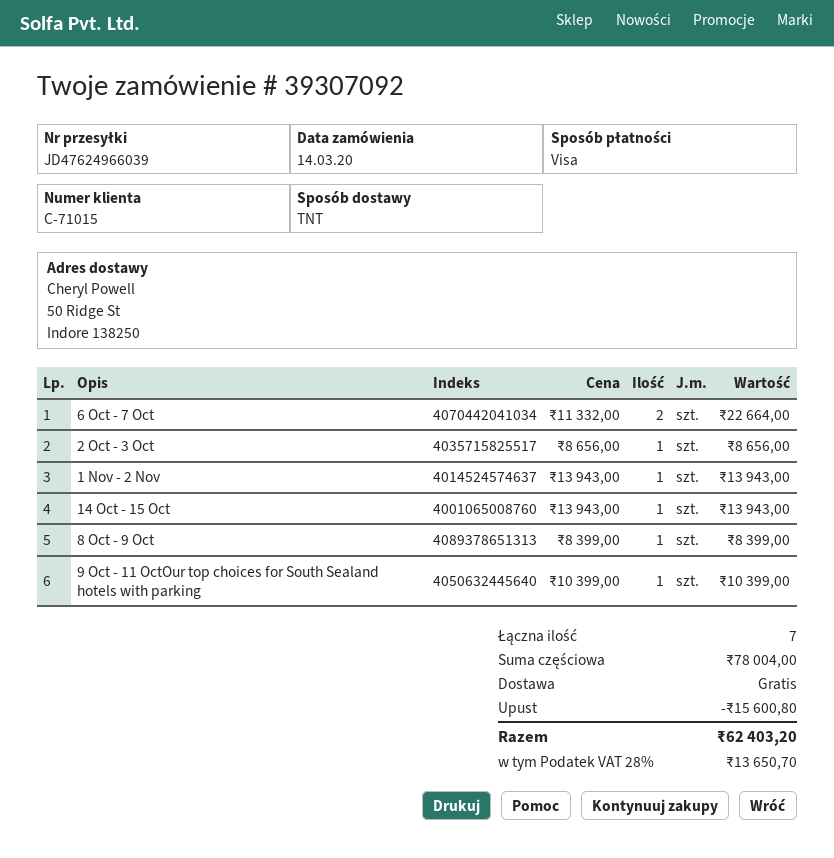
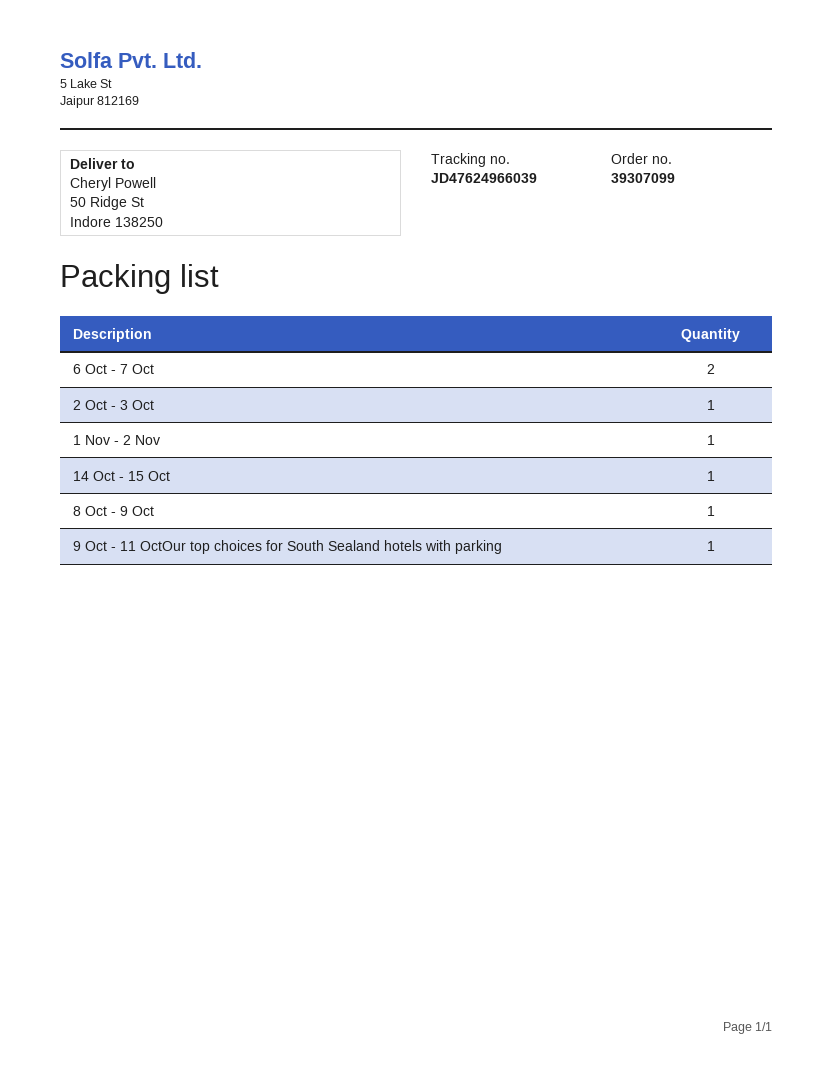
order number: 39307092 -> 39307099

